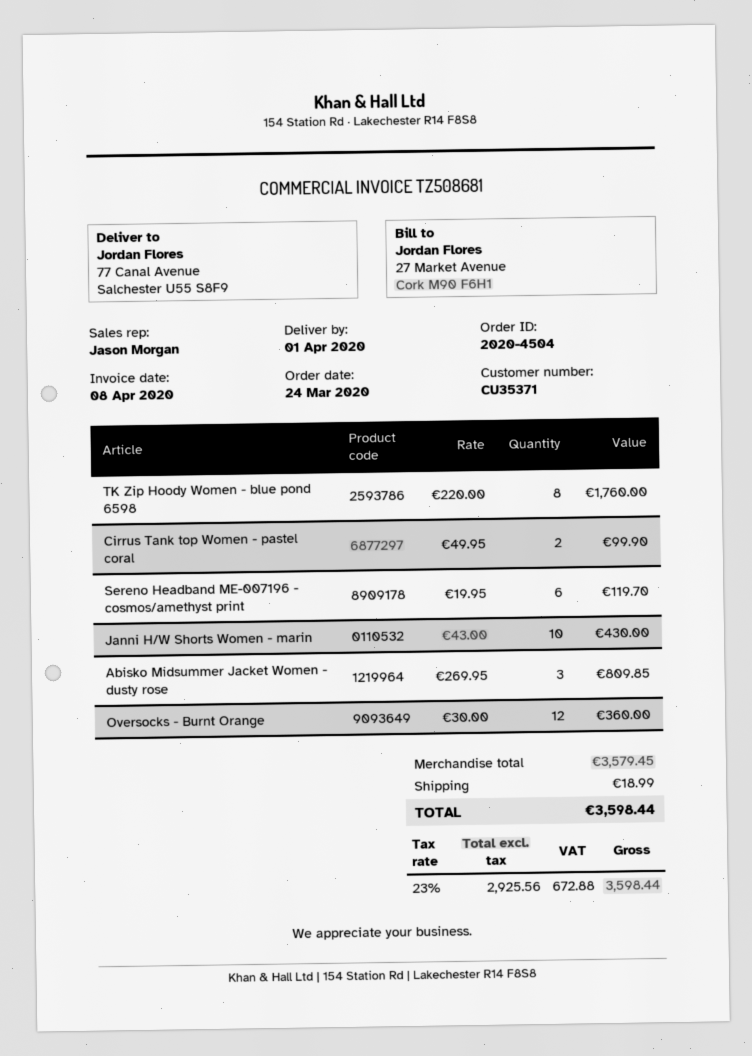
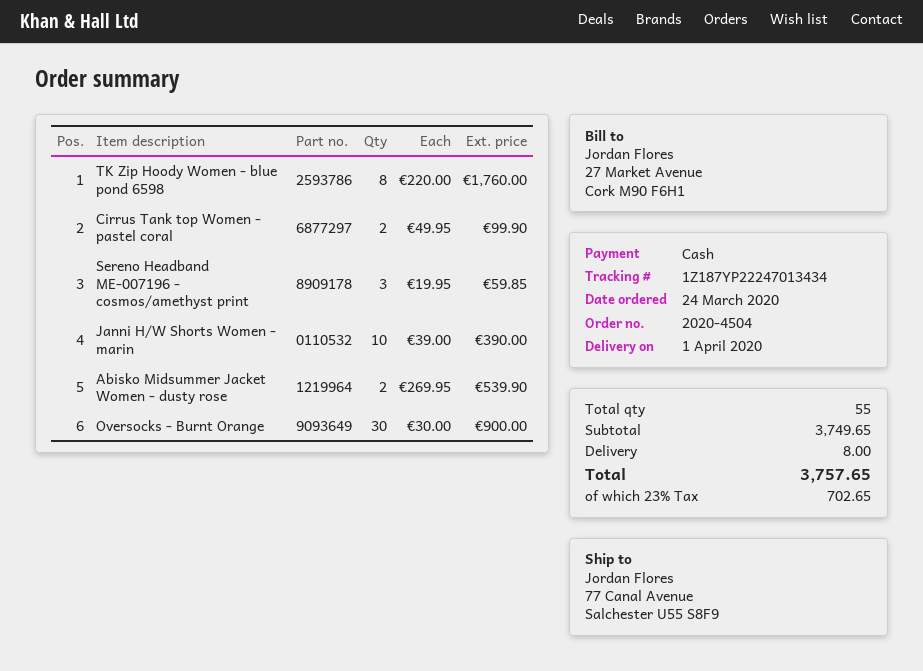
Sereno Headband ME-007196 - cosmos/amethyst print: 6 x 19.95 = 119.70 -> 3 x 19.95 = 59.85
Janni H/W Shorts Women - marin: 10 x 43.00 = 430.00 -> 10 x 39.00 = 390.00
Abisko Midsummer Jacket Women - dusty rose: 3 x 269.95 = 809.85 -> 2 x 269.95 = 539.90
Oversocks - Burnt Orange: 12 x 30.00 = 360.00 -> 30 x 30.00 = 900.00
subtotal: 3579.45 -> 3749.65
shipping: 18.99 -> 8.00
tax: 23% = 672.88 -> 23% = 702.65
total: 3598.44 -> 3757.65

